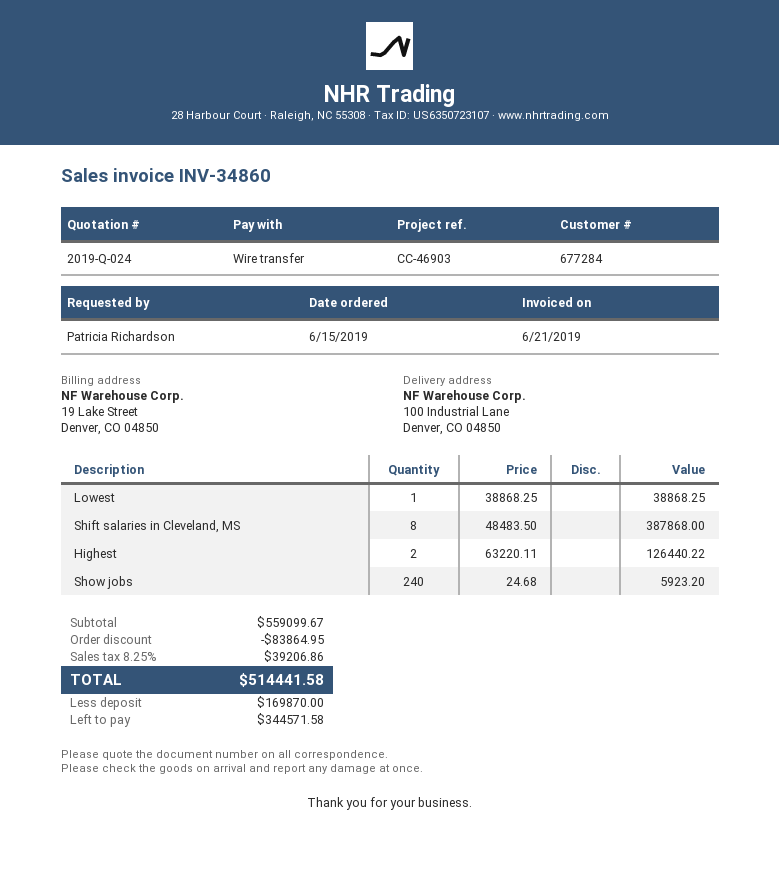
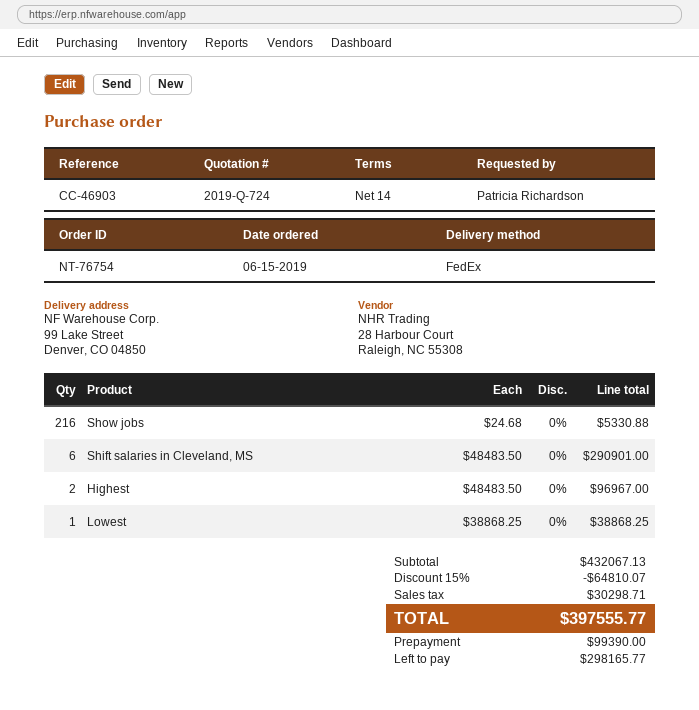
quote number: 2019-Q-024 -> 2019-Q-724
ship to: 100 Industrial Lane, Denver, CO 04850 -> 99 Lake Street, Denver, CO 04850
Shift salaries in Cleveland, MS: 8 x 48483.50 = 387868.00 -> 6 x 48483.50 = 290901.00
Highest: 2 x 63220.11 = 126440.22 -> 2 x 48483.50 = 96967.00
Show jobs: 240 x 24.68 = 5923.20 -> 216 x 24.68 = 5330.88
subtotal: 559099.67 -> 432067.13
discount: 83864.95 -> 64810.07
tax: 39206.86 -> 30298.71
total: 514441.58 -> 397555.77
deposit: 169870.00 -> 99390.00
balance: 344571.58 -> 298165.77

